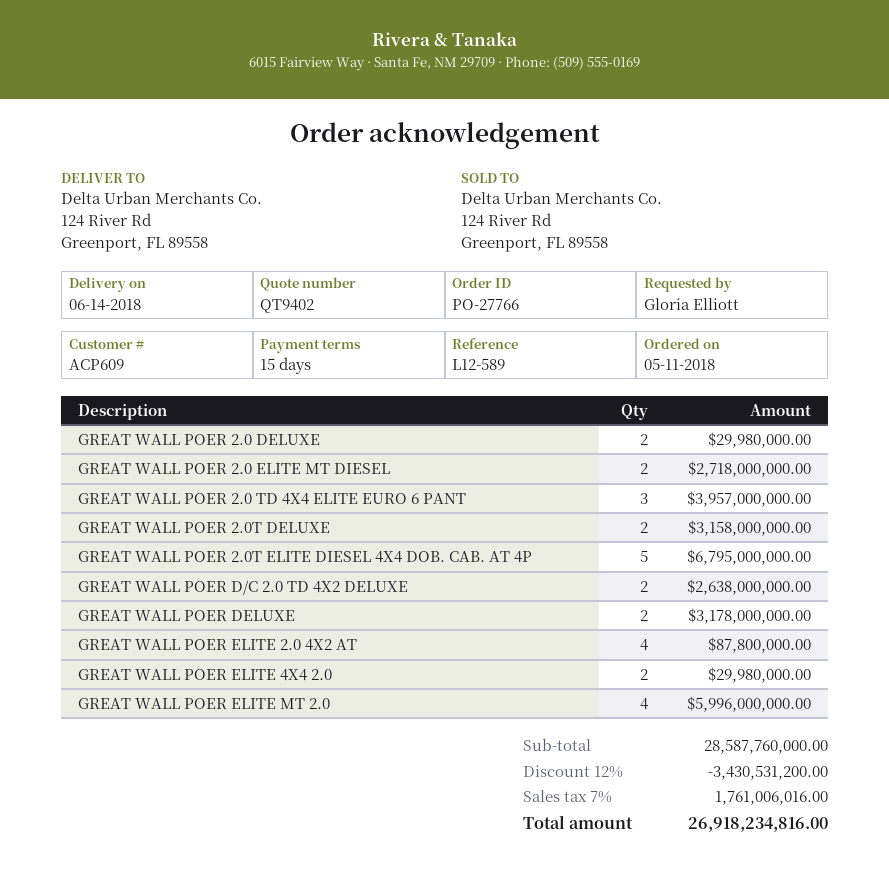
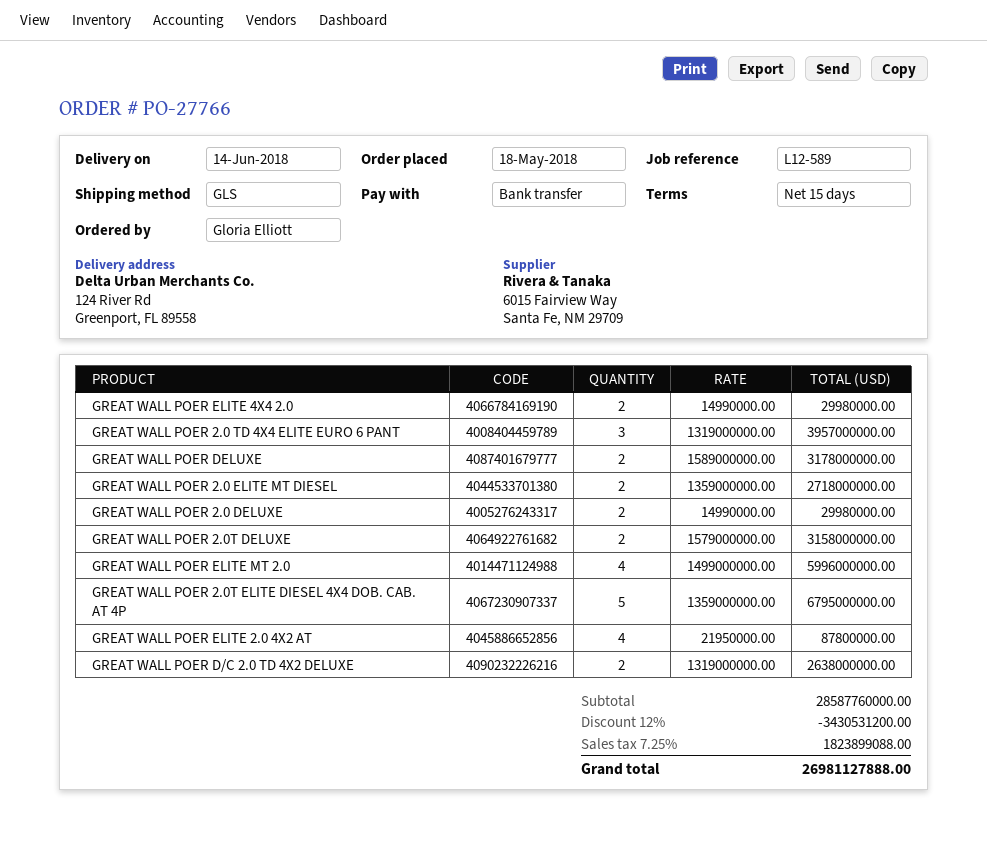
order date: 2018-05-11 -> 2018-05-18
tax: 7% = 1761006016.00 -> 7.25% = 1823899088.00
total: 26918234816.00 -> 26981127888.00

